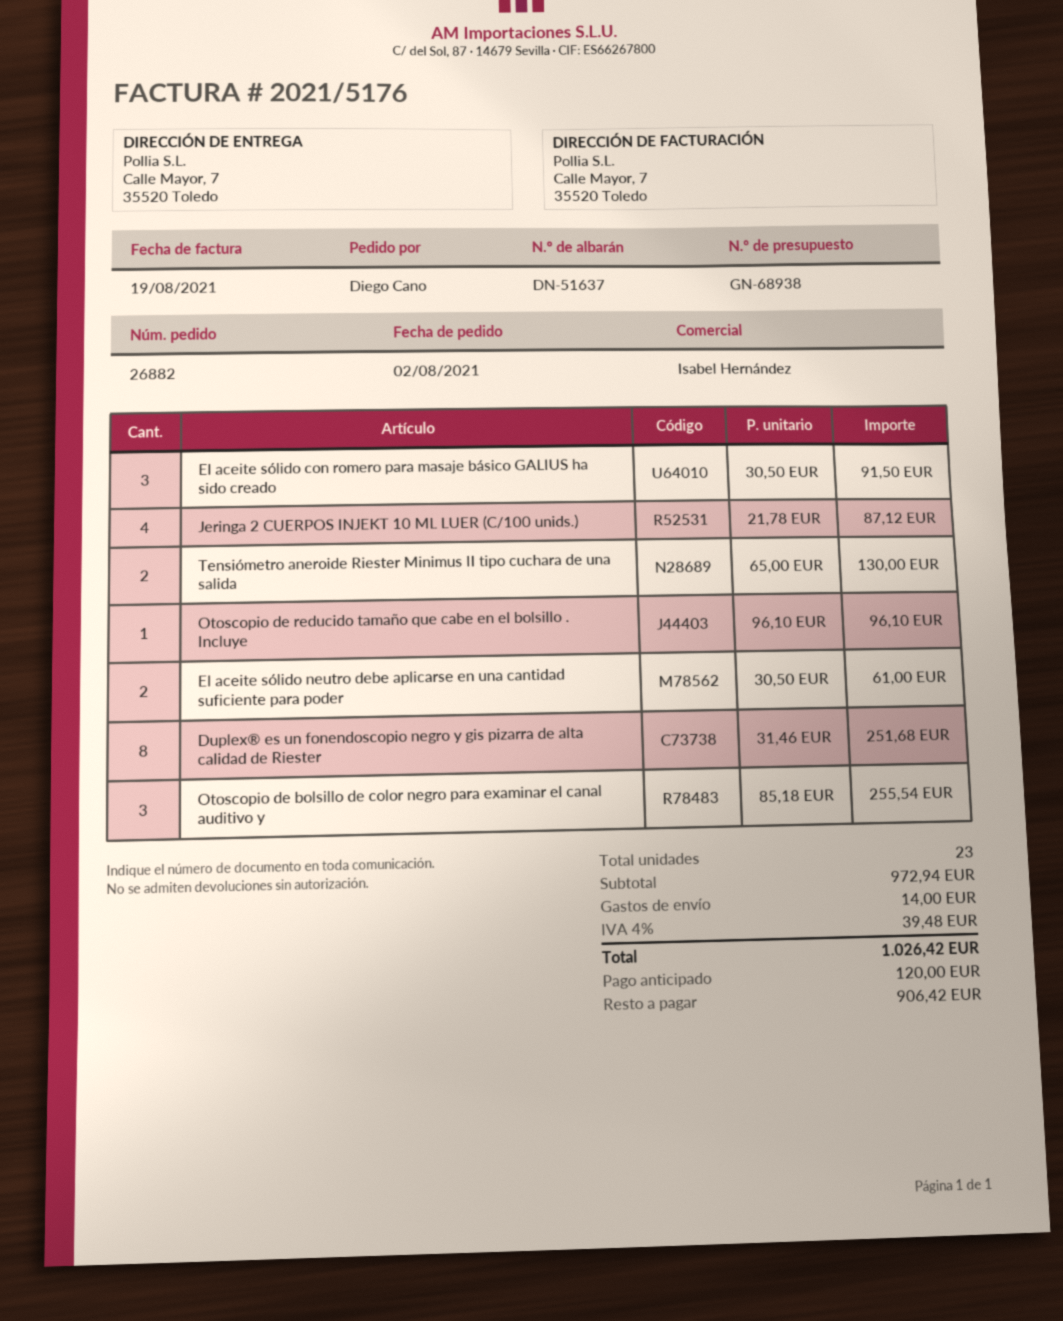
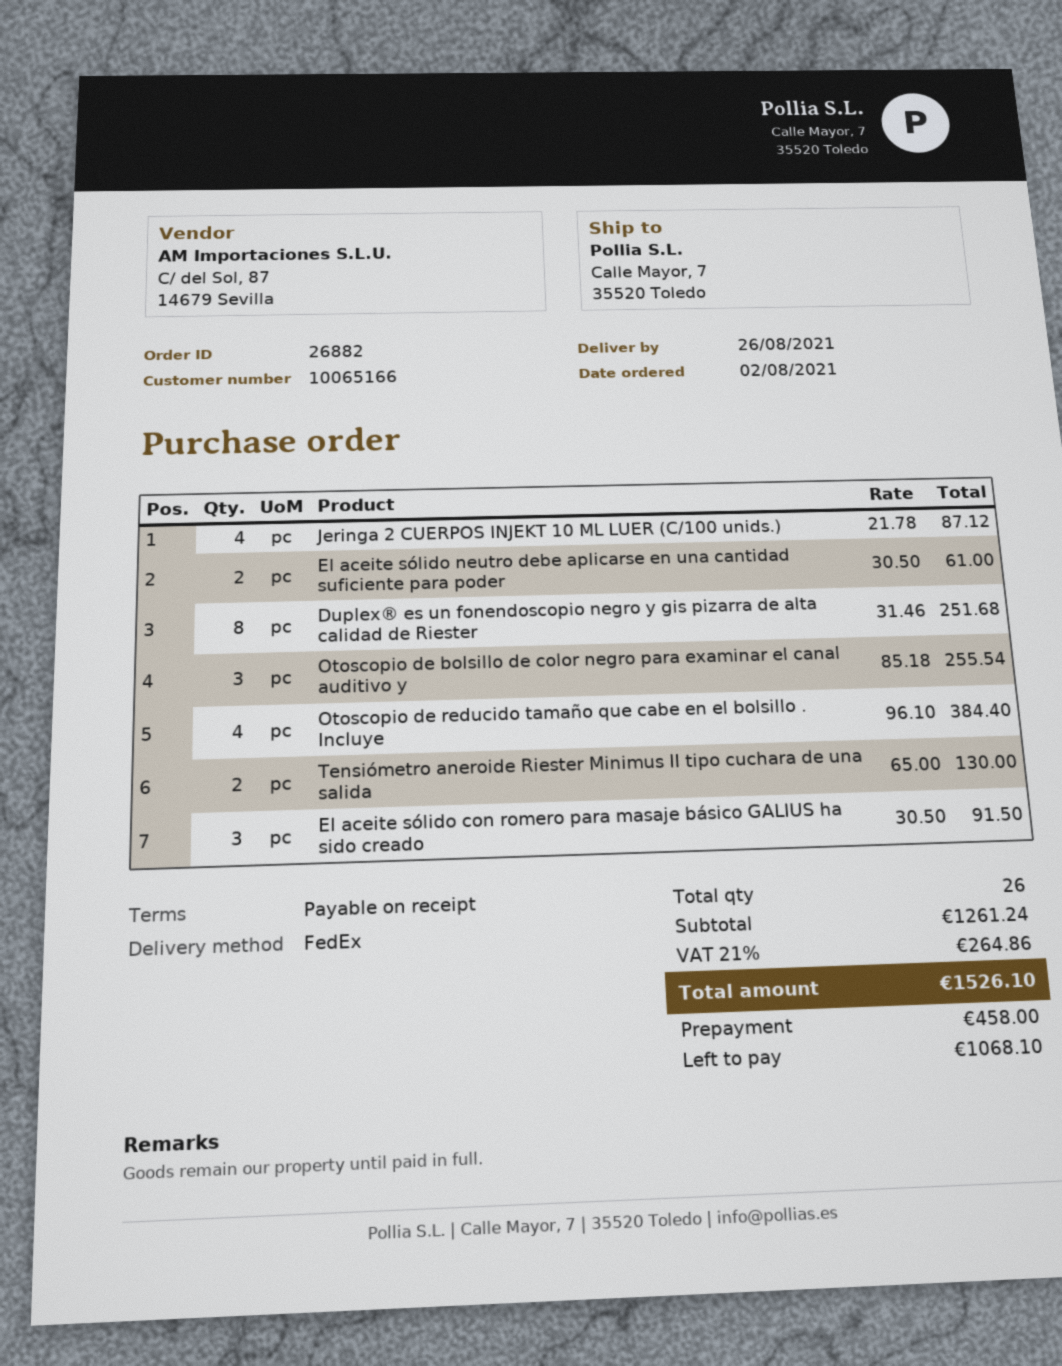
Otoscopio de reducido tamaño que cabe en el bolsillo . Incluye: 1 x 96.10 = 96.10 -> 4 x 96.10 = 384.40
total quantity: 23 -> 26
subtotal: 972.94 -> 1261.24
shipping: 14.00 -> none
tax: 4% = 39.48 -> 21% = 264.86
total: 1026.42 -> 1526.10
deposit: 120.00 -> 458.00
balance: 906.42 -> 1068.10

